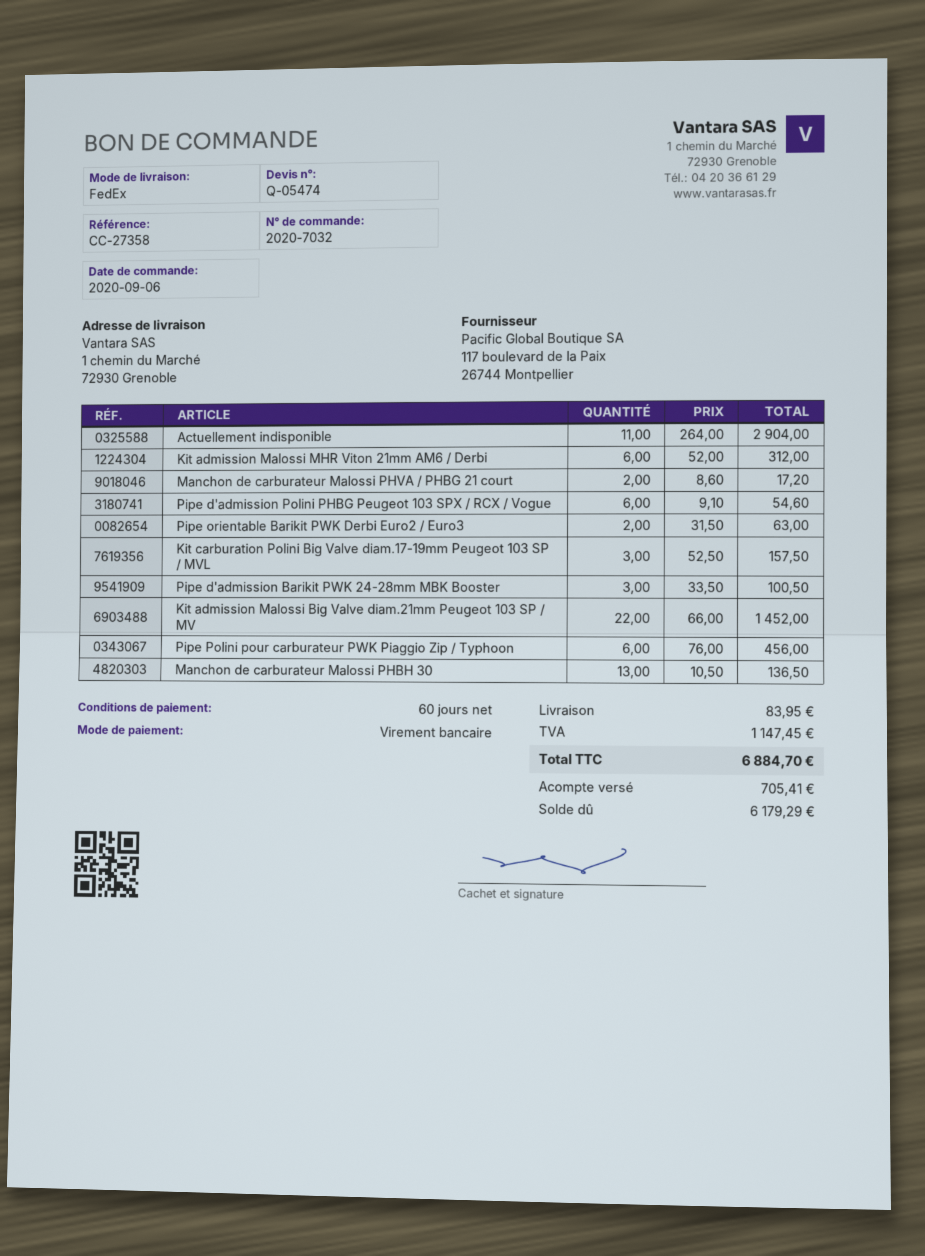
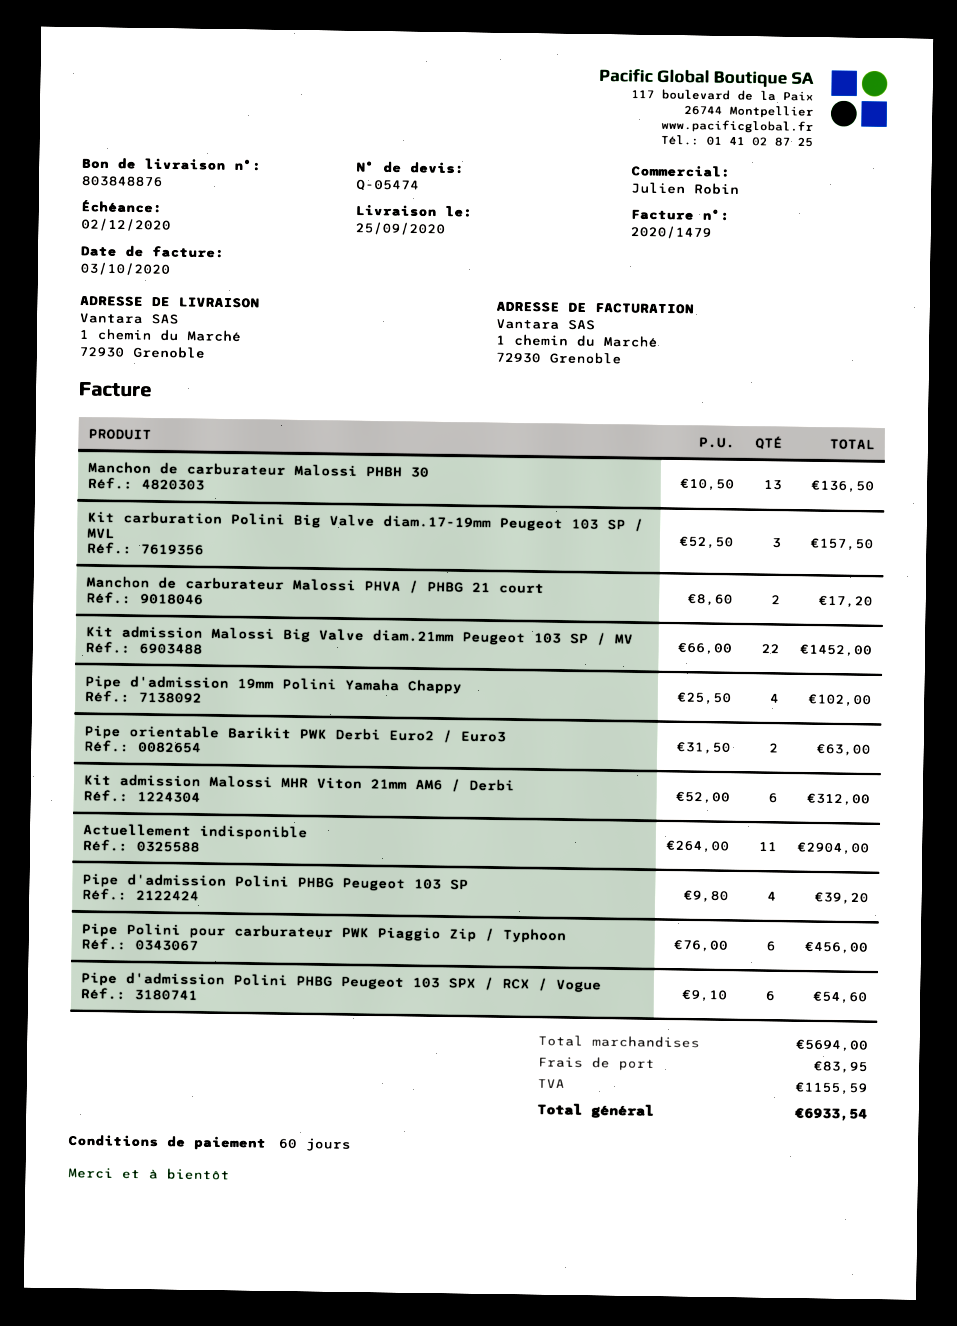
Pipe d'admission Barikit PWK 24-28mm MBK Booster: 3 x 33.50 = 100.50 -> none
Pipe d'admission 19mm Polini Yamaha Chappy: none -> 4 x 25.50 = 102.00
Pipe d'admission Polini PHBG Peugeot 103 SP: none -> 4 x 9.80 = 39.20
tax: 1147.45 -> 1155.59
total: 6884.70 -> 6933.54

